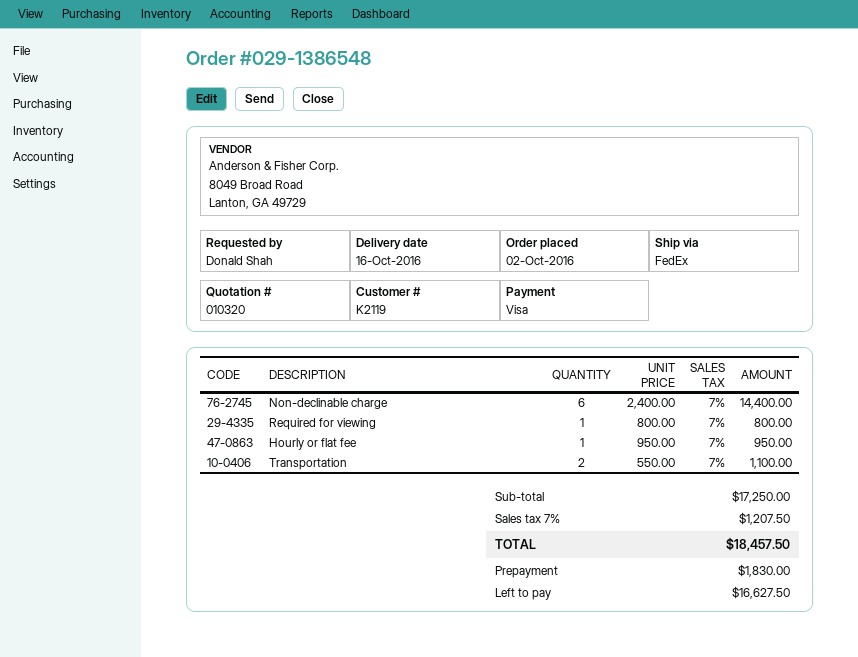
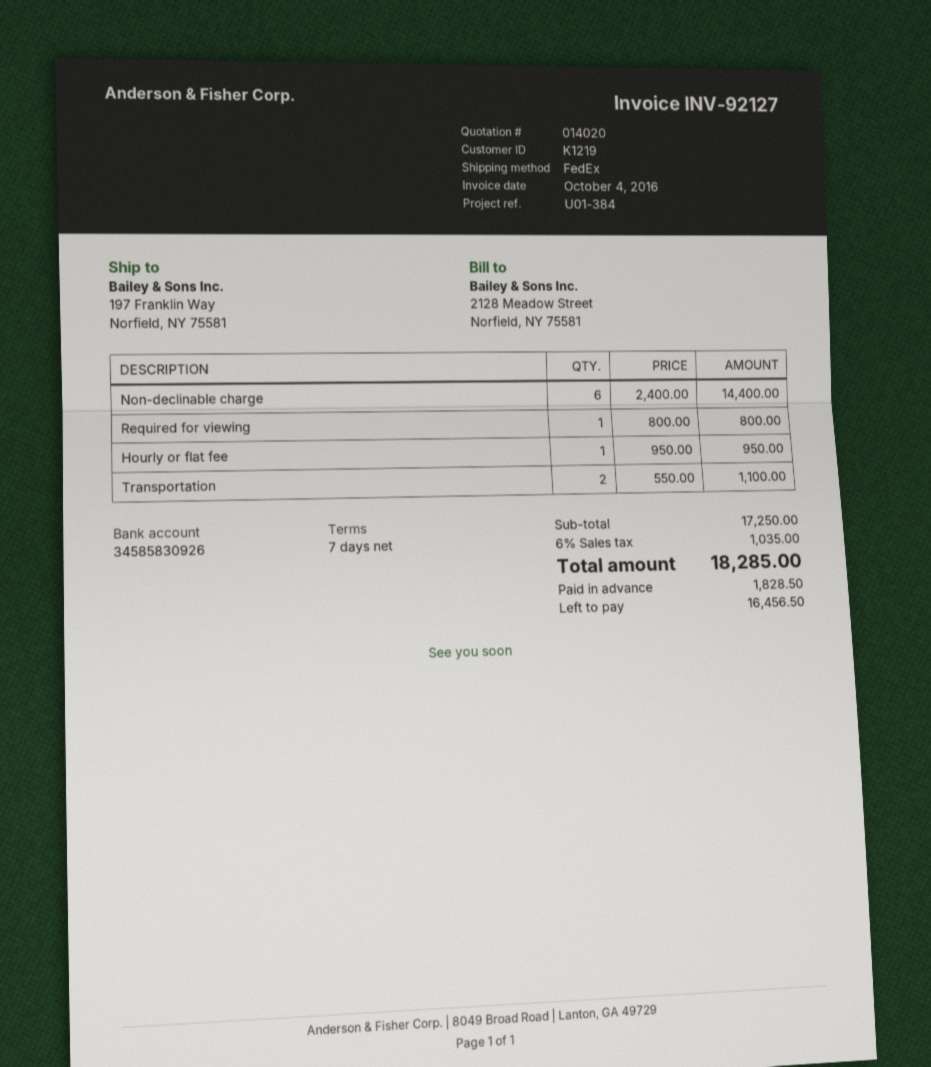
quote number: 010320 -> 014020
customer number: K2119 -> K1219
tax: 7% = 1207.50 -> 6% = 1035.00
total: 18457.50 -> 18285.00
deposit: 1830.00 -> 1828.50
balance: 16627.50 -> 16456.50

